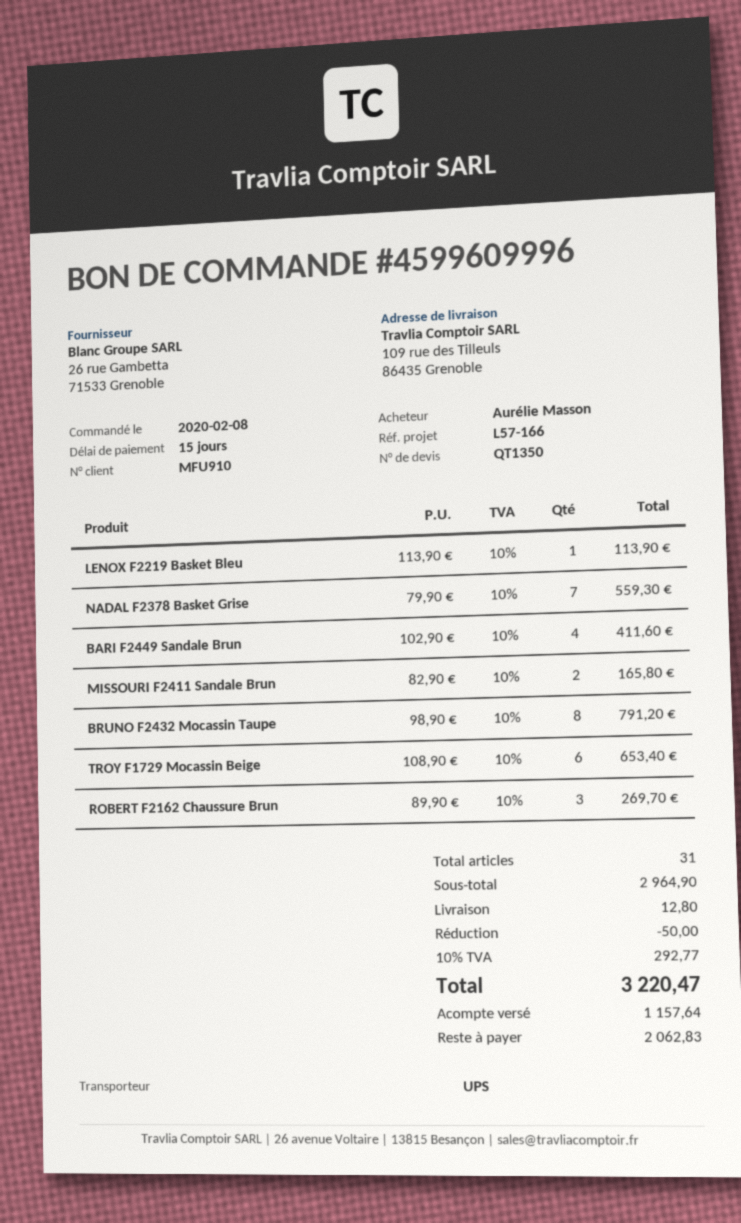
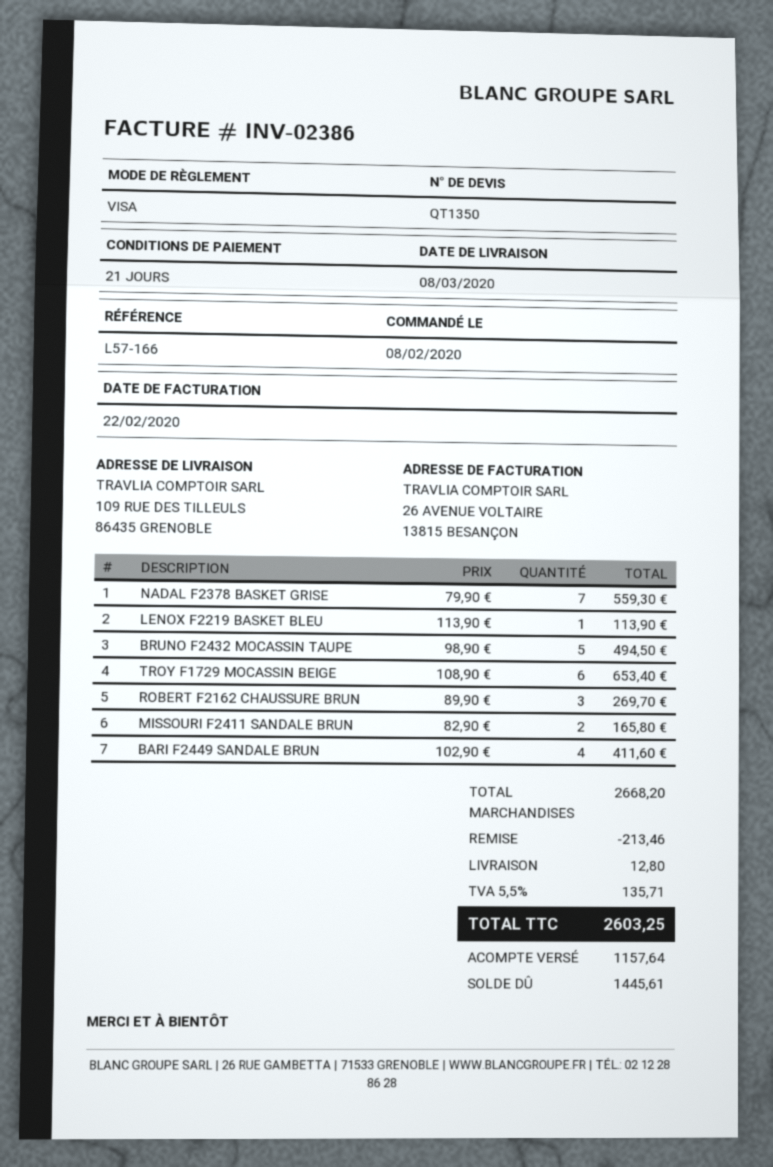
payment terms: 15 days -> 21 days
BRUNO F2432 Mocassin Taupe: 8 x 98.90 = 791.20 -> 5 x 98.90 = 494.50
subtotal: 2964.90 -> 2668.20
discount: 50.00 -> 213.46
tax: 10% = 292.77 -> 5.5% = 135.71
total: 3220.47 -> 2603.25
balance: 2062.83 -> 1445.61

